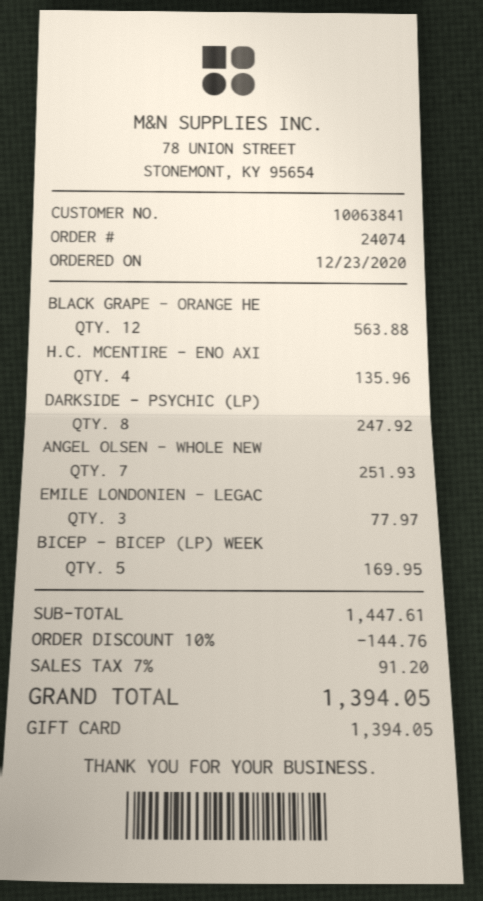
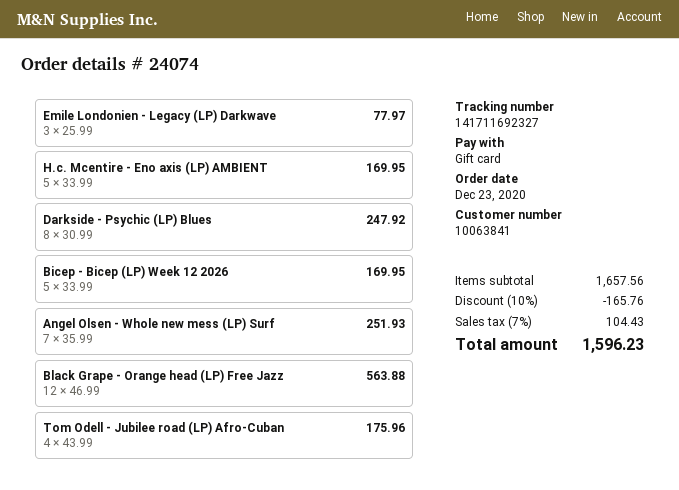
H.C. MCENTIRE - ENO AXI: 4 for 135.96 -> 5 for 169.95
Tom Odell - Jubilee road (LP) Afro-Cuban: none -> 4 for 175.96
subtotal: 1447.61 -> 1657.56
discount: 10% = 144.76 -> 10% = 165.76
tax: 7% = 91.20 -> 7% = 104.43
total: 1394.05 -> 1596.23

